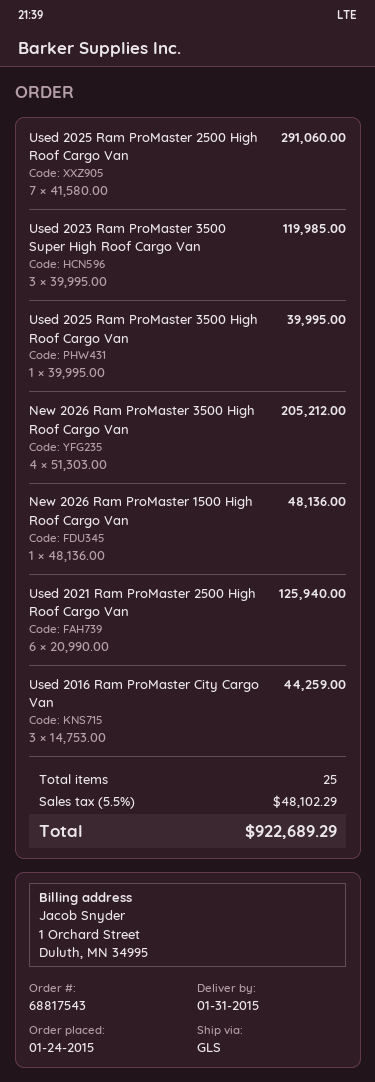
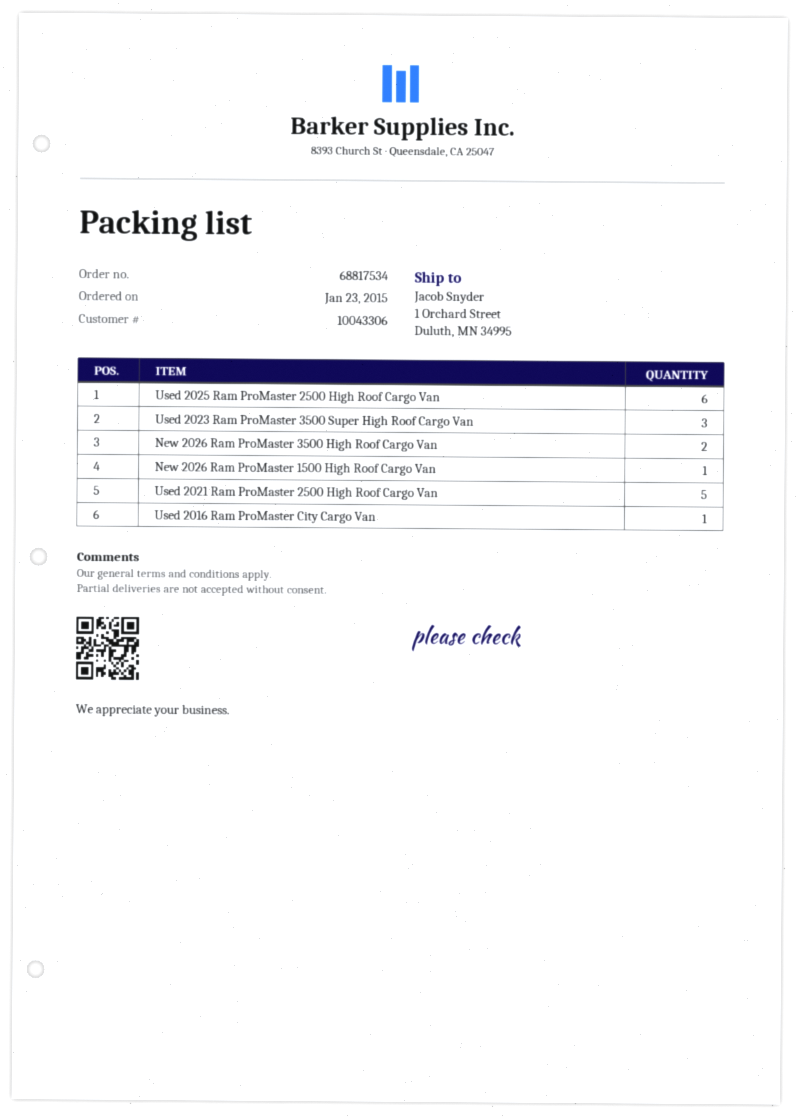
order number: 68817543 -> 68817534
order date: 2015-01-24 -> 2015-01-23
Used 2025 Ram ProMaster 2500 High Roof Cargo Van: 7 -> 6
Used 2025 Ram ProMaster 3500 High Roof Cargo Van: 1 -> none
New 2026 Ram ProMaster 3500 High Roof Cargo Van: 4 -> 2
Used 2021 Ram ProMaster 2500 High Roof Cargo Van: 6 -> 5
Used 2016 Ram ProMaster City Cargo Van: 3 -> 1

